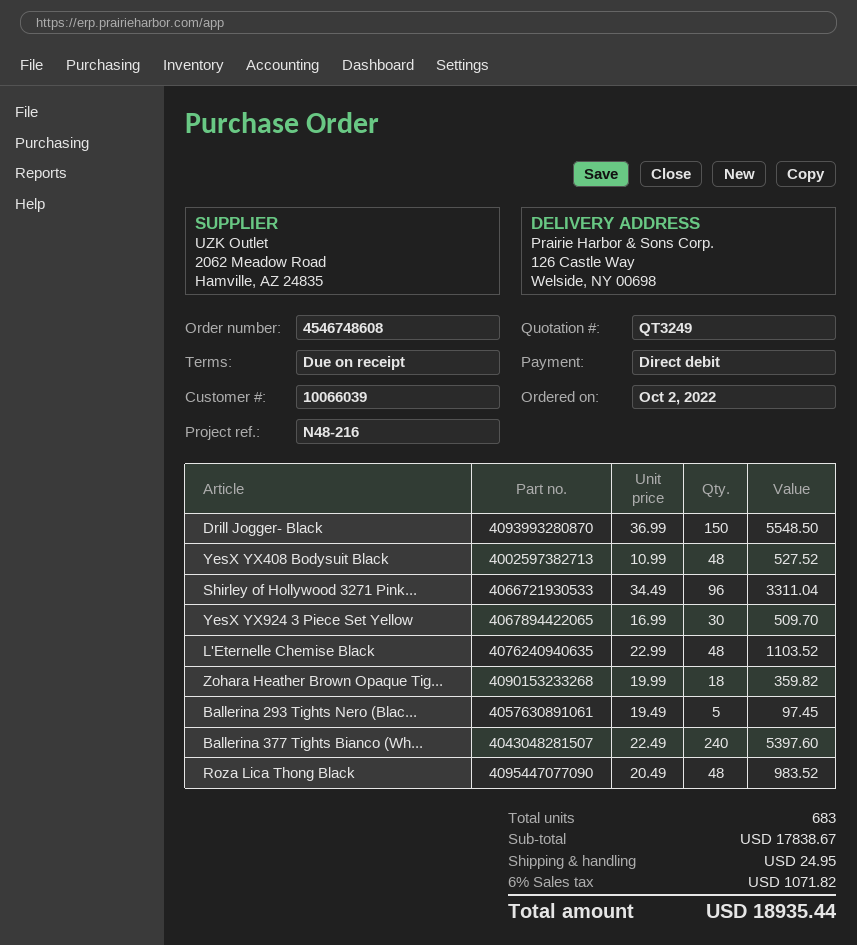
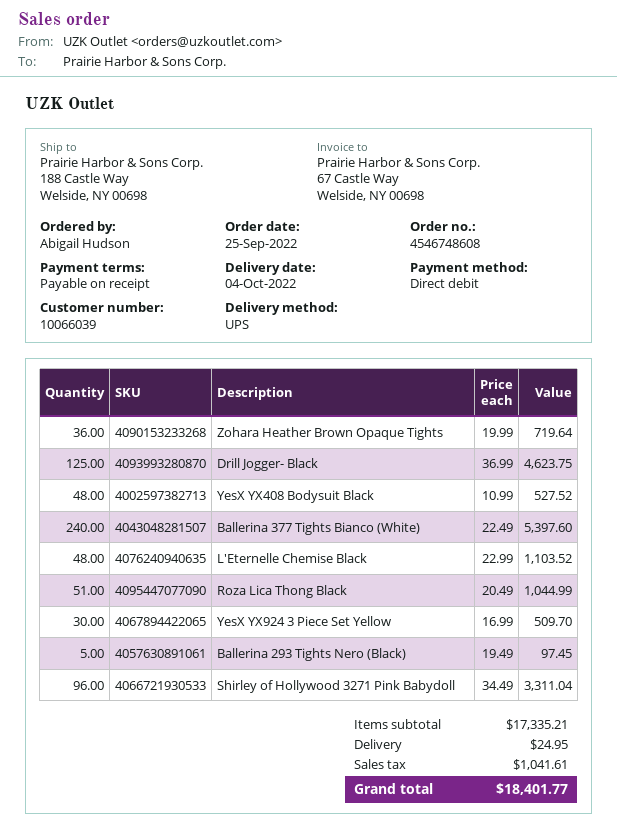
order date: 2022-10-02 -> 2022-09-25
ship to: 126 Castle Way, Welside, NY 00698 -> 188 Castle Way, Welside, NY 00698
Drill Jogger- Black: 150 x 36.99 = 5548.50 -> 125 x 36.99 = 4623.75
Zohara Heather Brown Opaque Tig...: 18 x 19.99 = 359.82 -> 36 x 19.99 = 719.64
Roza Lica Thong Black: 48 x 20.49 = 983.52 -> 51 x 20.49 = 1044.99
subtotal: 17838.67 -> 17335.21
tax: 1071.82 -> 1041.61
total: 18935.44 -> 18401.77

